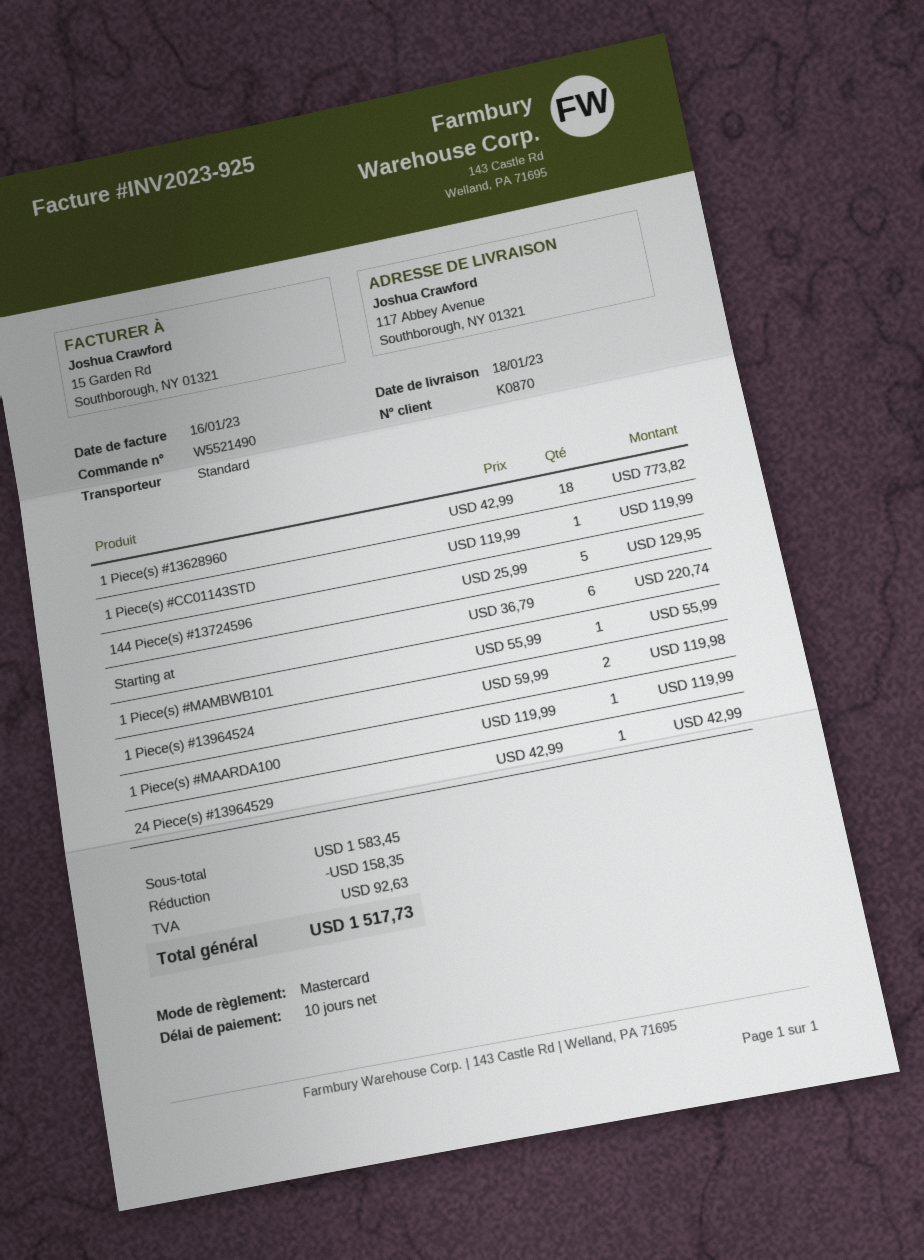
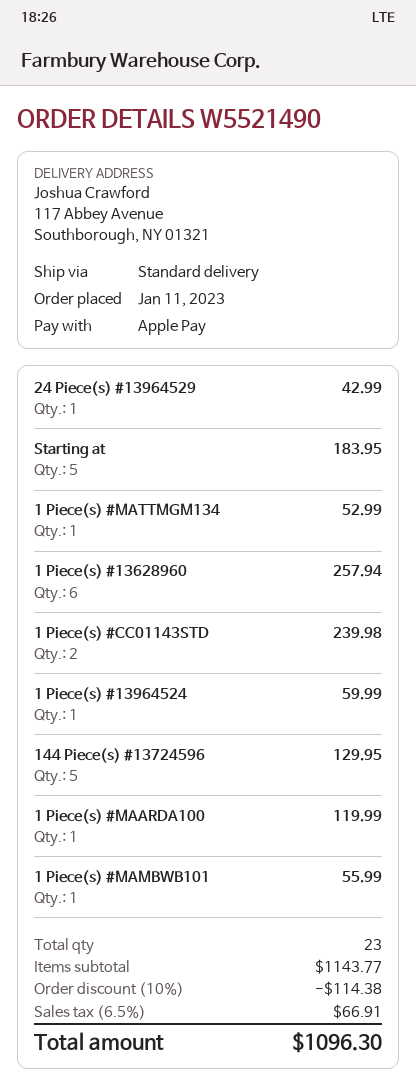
payment method: Mastercard -> Apple Pay
1 Piece(s) #13628960: 18 for 773.82 -> 6 for 257.94
1 Piece(s) #CC01143STD: 1 for 119.99 -> 2 for 239.98
Starting at: 6 for 220.74 -> 5 for 183.95
1 Piece(s) #13964524: 2 for 119.98 -> 1 for 59.99
1 Piece(s) #MATTMGM134: none -> 1 for 52.99
subtotal: 1583.45 -> 1143.77
discount: 158.35 -> 114.38
tax: 92.63 -> 66.91
total: 1517.73 -> 1096.30

